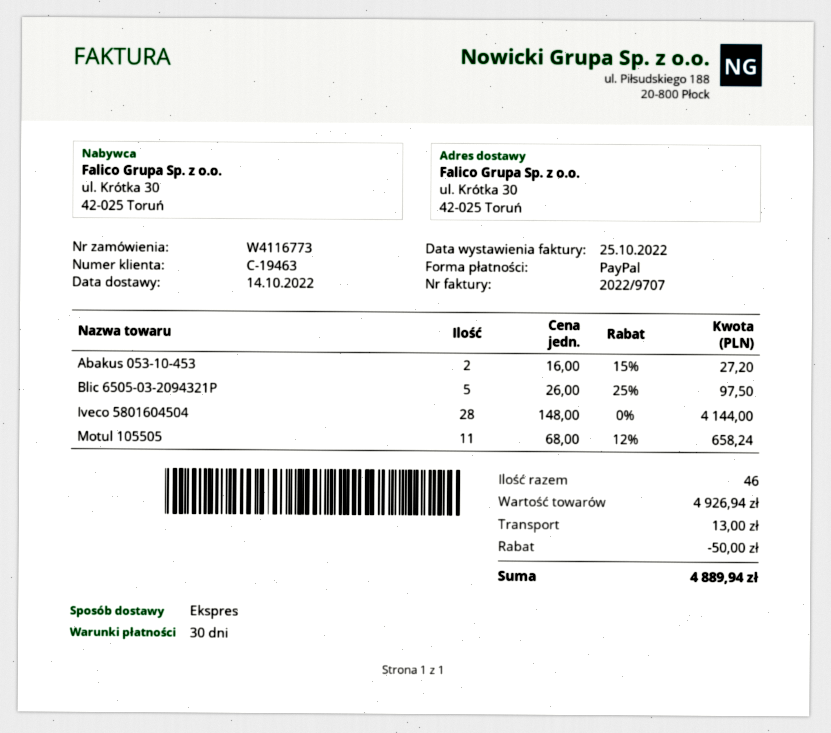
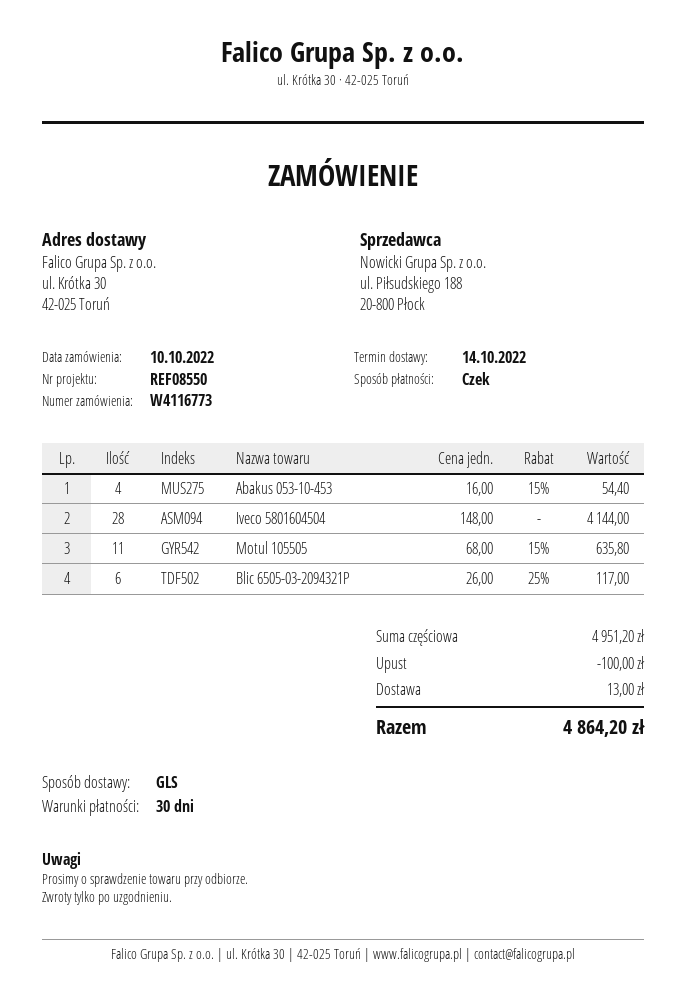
payment method: PayPal -> cheque
shipping method: express -> GLS
Abakus 053-10-453: 2 x 16.00 - 15% = 27.20 -> 4 x 16.00 - 15% = 54.40
Blic 6505-03-2094321P: 5 x 26.00 - 25% = 97.50 -> 6 x 26.00 - 25% = 117.00
Motul 105505: 11 x 68.00 - 12% = 658.24 -> 11 x 68.00 - 15% = 635.80
subtotal: 4926.94 -> 4951.20
discount: 50.00 -> 100.00
total: 4889.94 -> 4864.20

